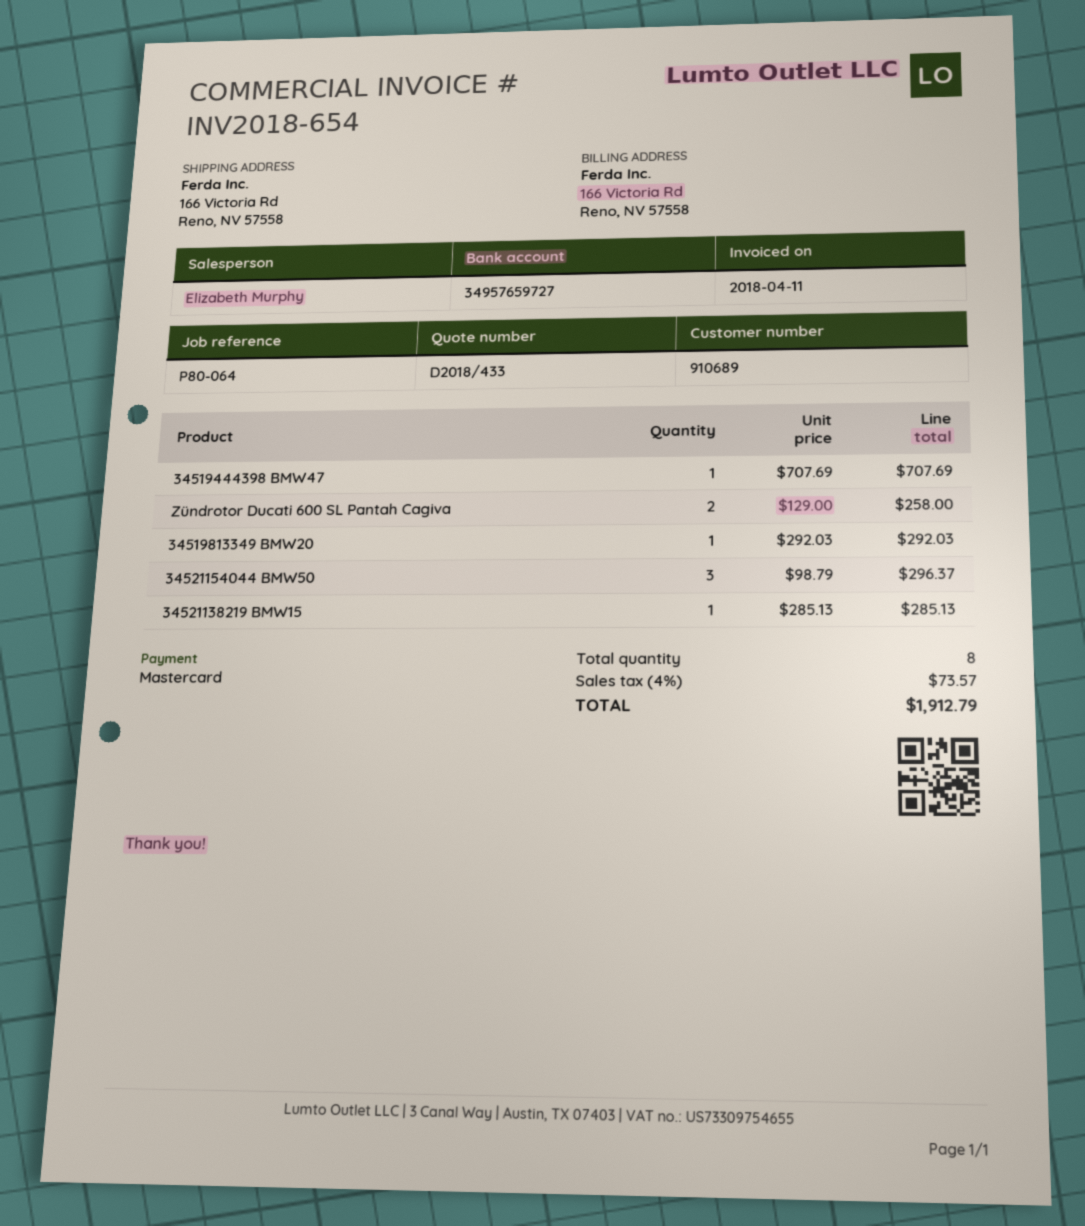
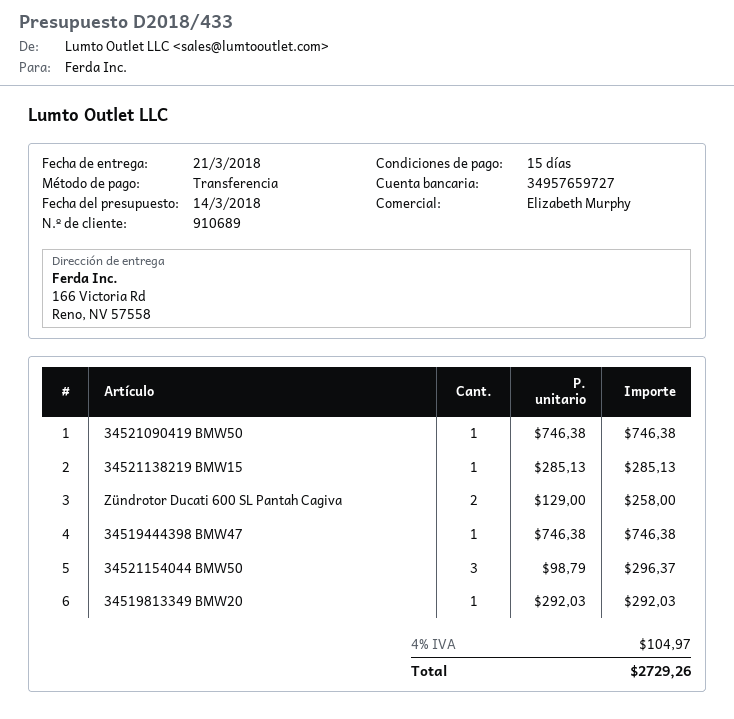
payment method: Mastercard -> bank transfer
34519444398 BMW47: 1 x 707.69 = 707.69 -> 1 x 746.38 = 746.38
34521090419 BMW50: none -> 1 x 746.38 = 746.38
tax: 4% = 73.57 -> 4% = 104.97
total: 1912.79 -> 2729.26

